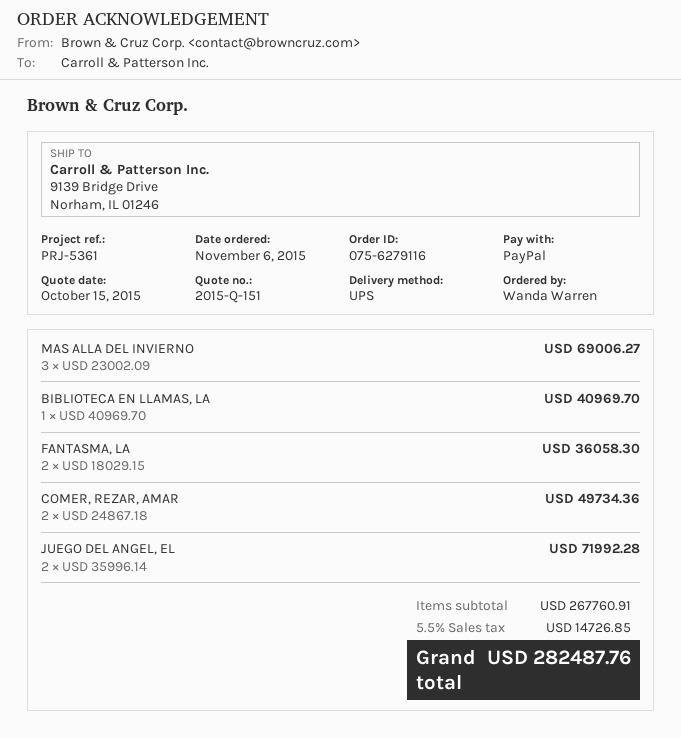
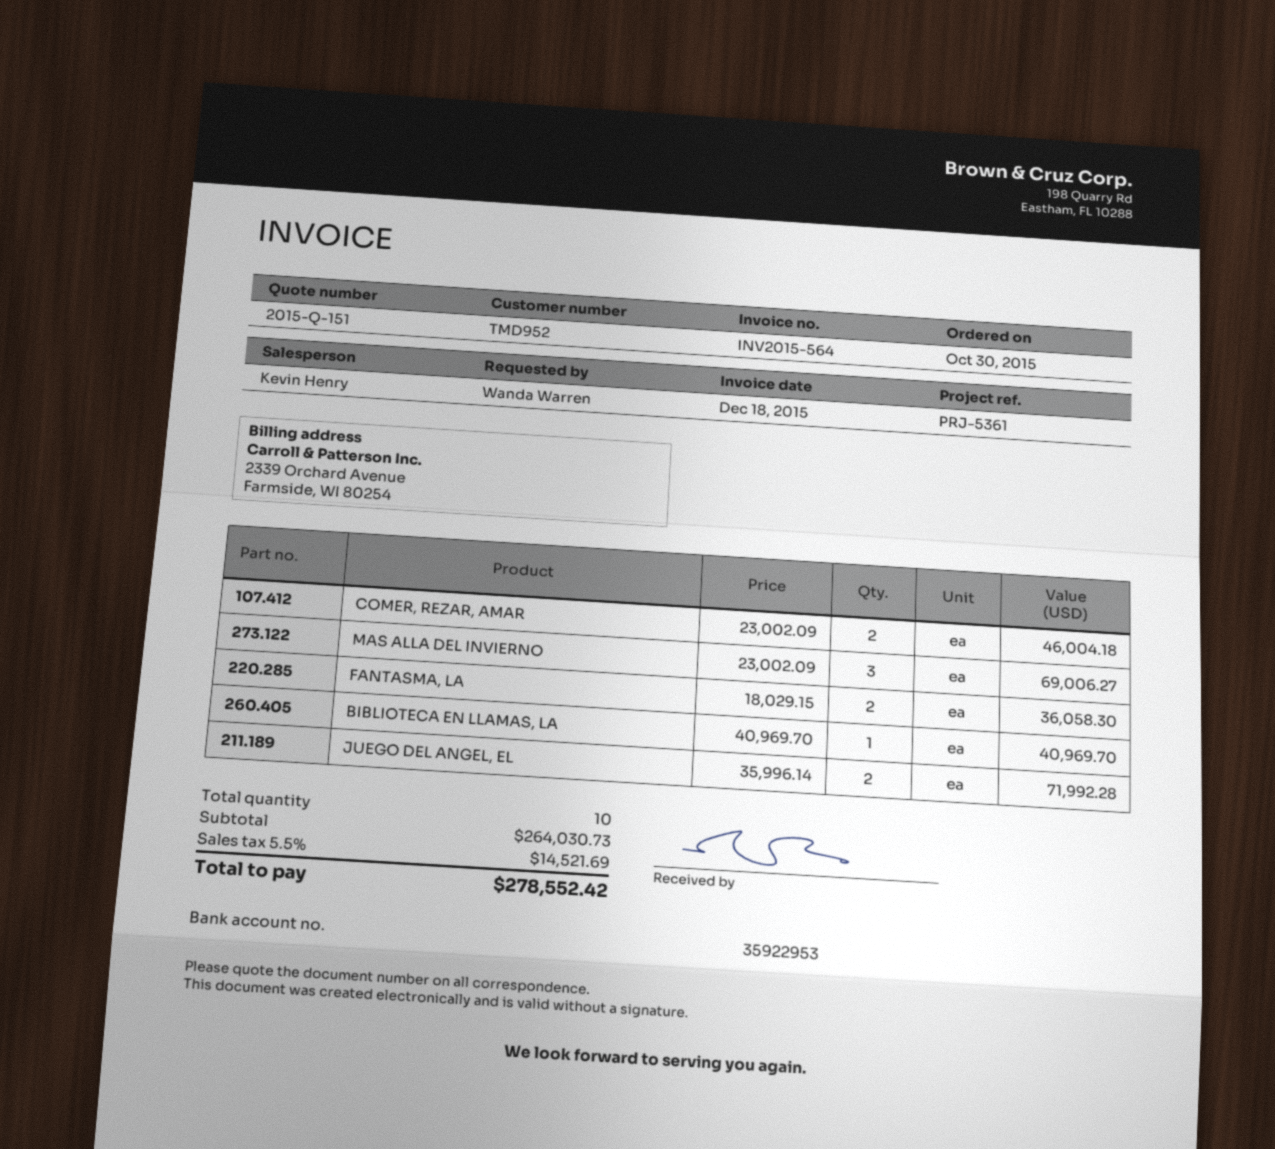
order date: 2015-11-06 -> 2015-10-30
COMER, REZAR, AMAR: 2 x 24867.18 = 49734.36 -> 2 x 23002.09 = 46004.18
subtotal: 267760.91 -> 264030.73
tax: 5.5% = 14726.85 -> 5.5% = 14521.69
total: 282487.76 -> 278552.42

